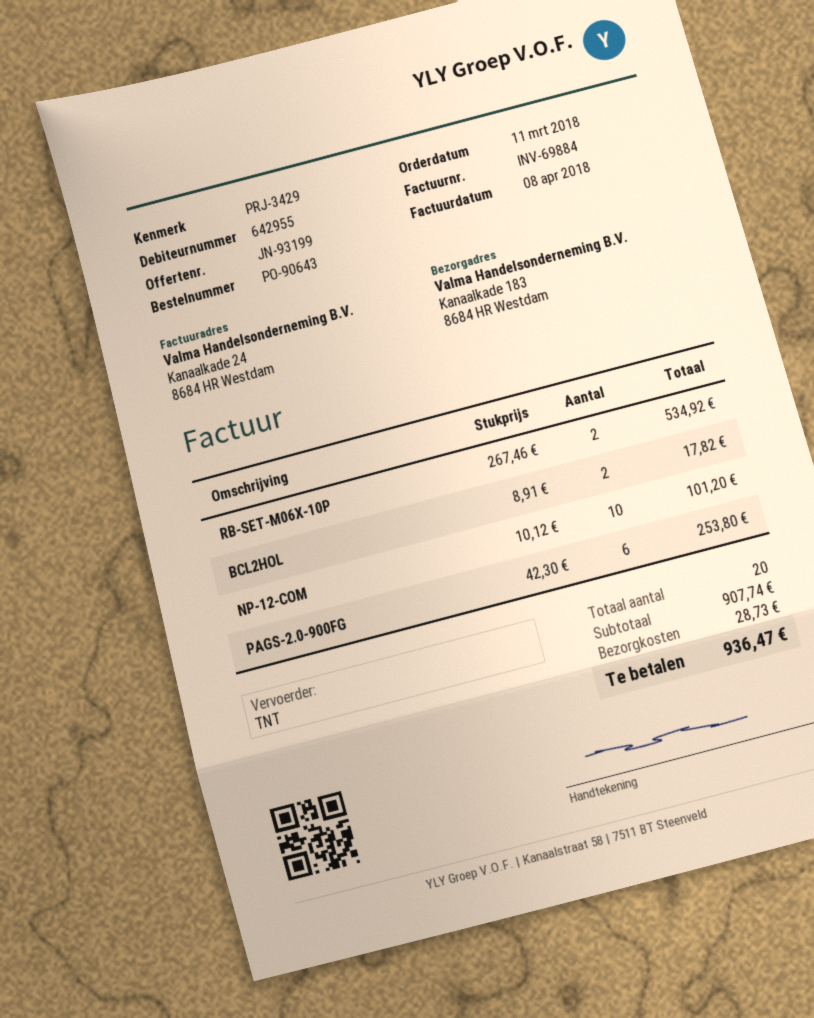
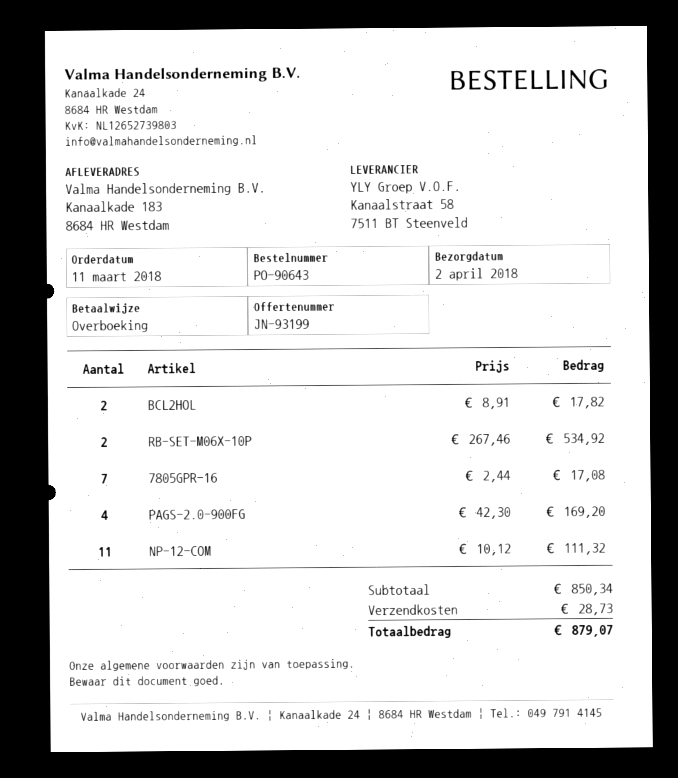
NP-12-COM: 10 x 10.12 = 101.20 -> 11 x 10.12 = 111.32
PAGS-2.0-900FG: 6 x 42.30 = 253.80 -> 4 x 42.30 = 169.20
7805GPR-16: none -> 7 x 2.44 = 17.08
subtotal: 907.74 -> 850.34
total: 936.47 -> 879.07

